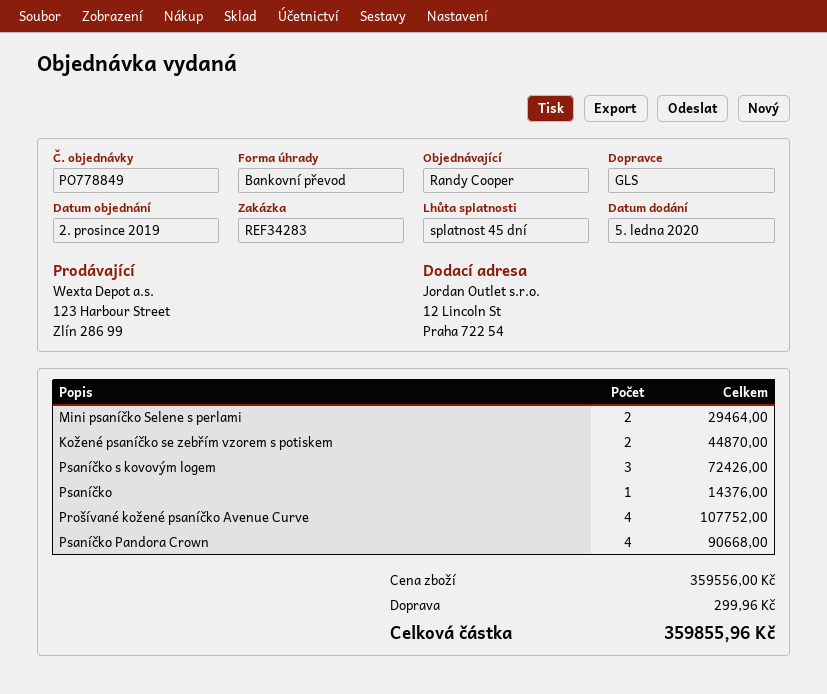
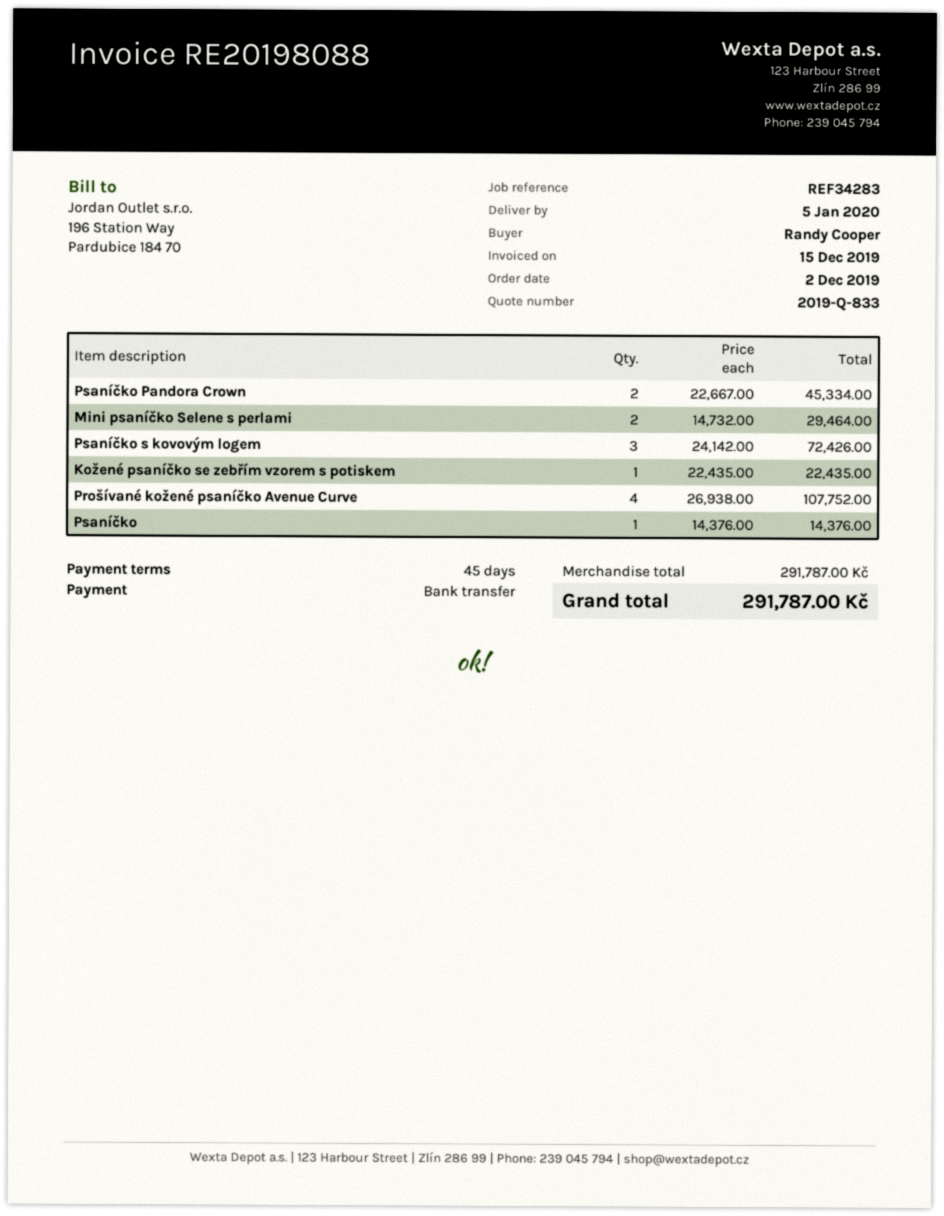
Kožené psaníčko se zebřím vzorem s potiskem: 2 for 44870.00 -> 1 for 22435.00
Psaníčko Pandora Crown: 4 for 90668.00 -> 2 for 45334.00
subtotal: 359556.00 -> 291787.00
shipping: 299.96 -> none
total: 359855.96 -> 291787.00

